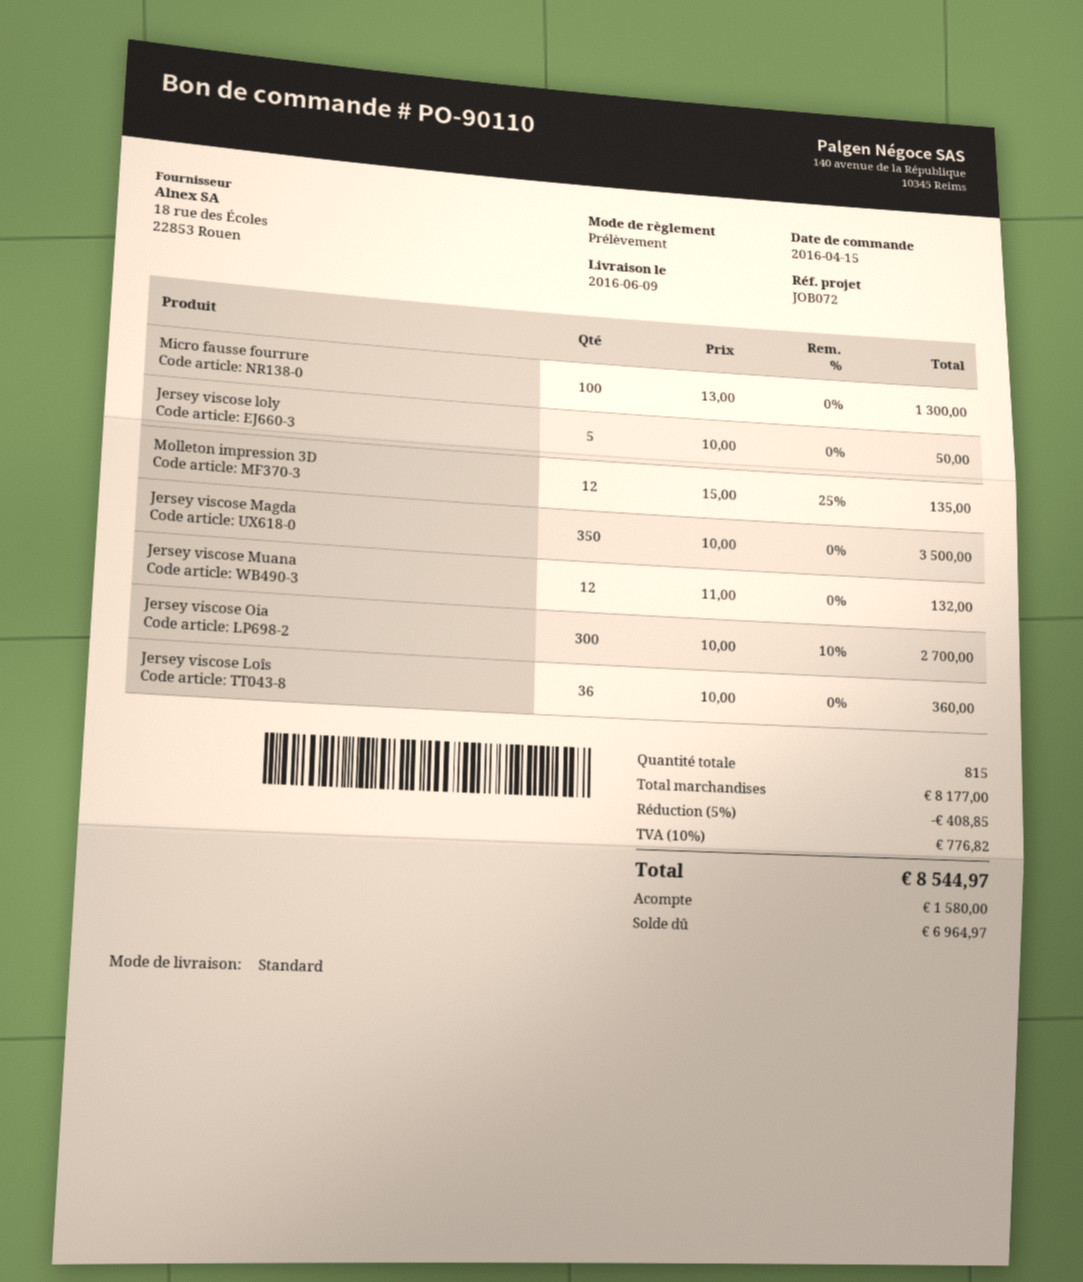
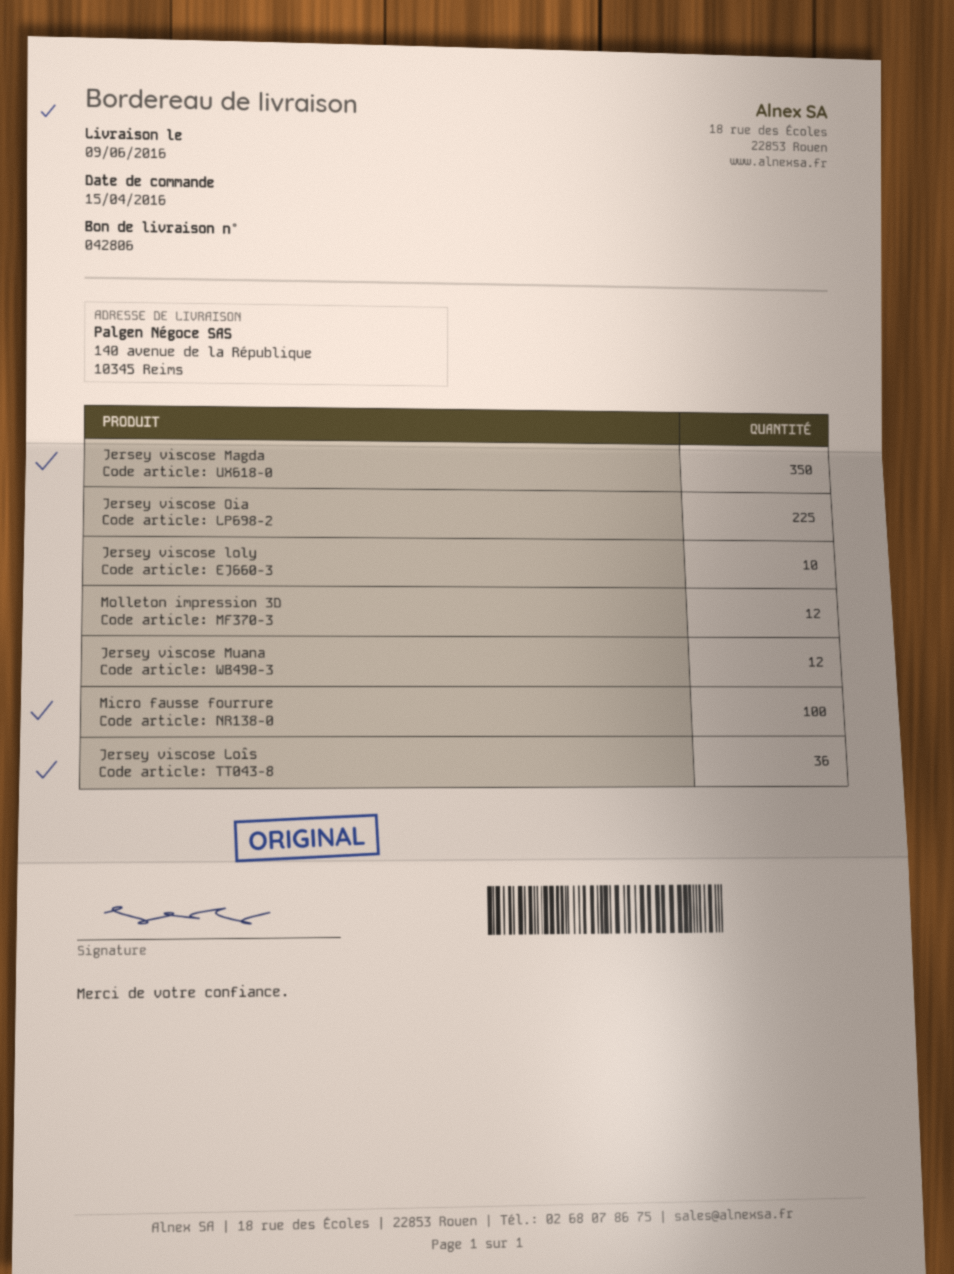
Jersey viscose loly: 5 -> 10
Jersey viscose Oia: 300 -> 225

